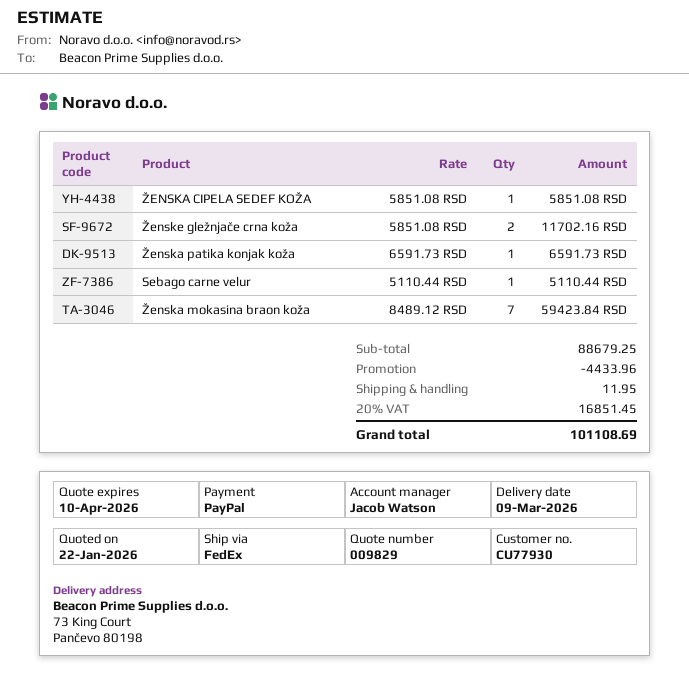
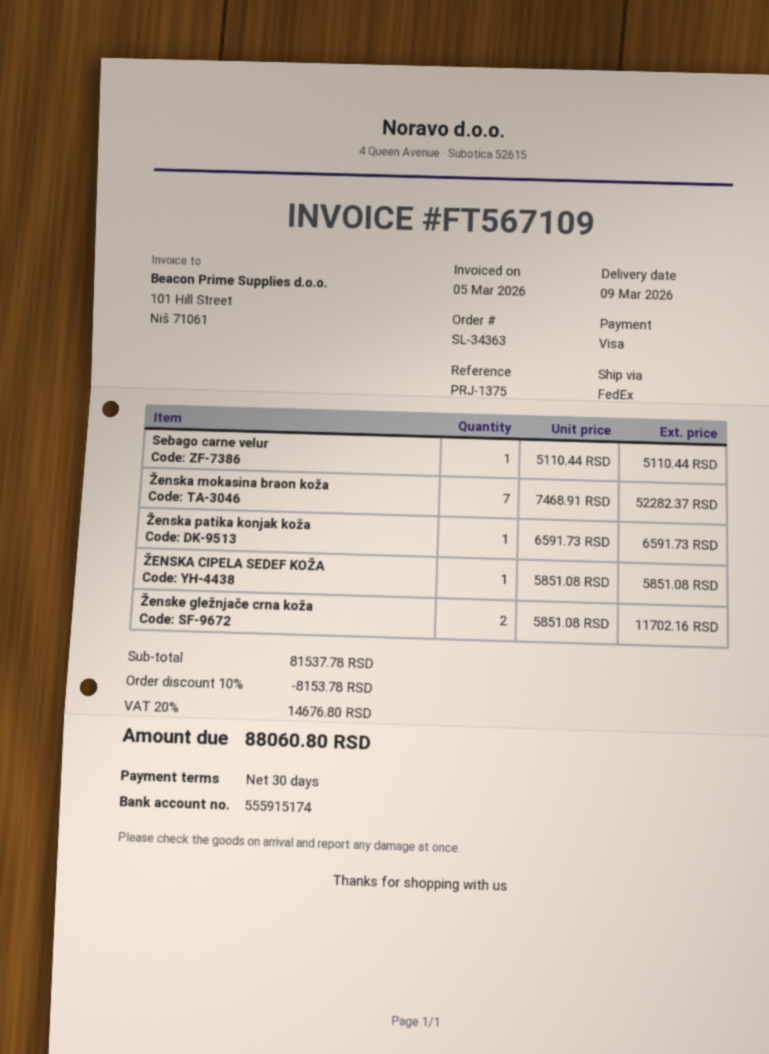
payment method: PayPal -> Visa
Ženska mokasina braon koža: 7 x 8489.12 = 59423.84 -> 7 x 7468.91 = 52282.37
subtotal: 88679.25 -> 81537.78
discount: 4433.96 -> 8153.78
shipping: 11.95 -> none
tax: 20% = 16851.45 -> 20% = 14676.80
total: 101108.69 -> 88060.80

